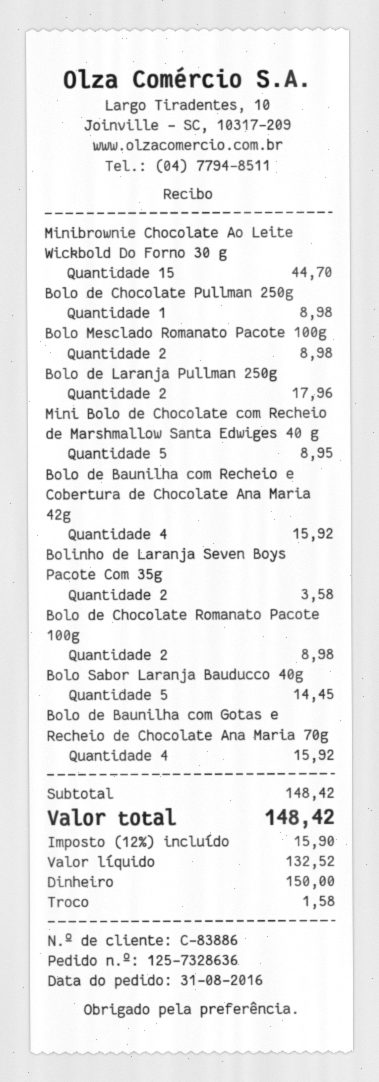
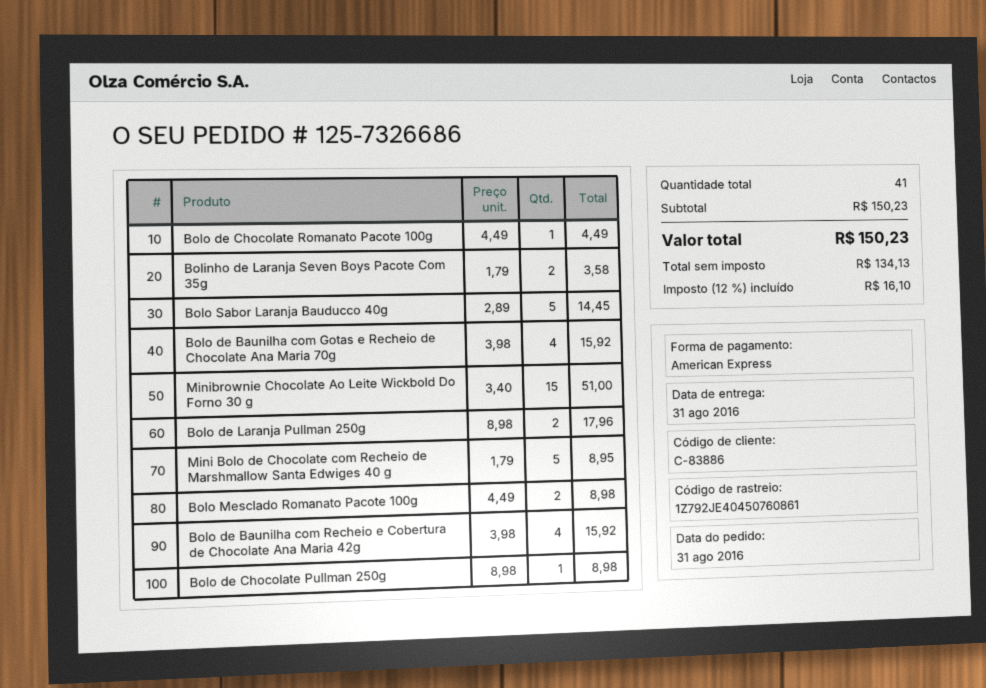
order number: 125-7328636 -> 125-7326686
payment method: cash -> American Express
Minibrownie Chocolate Ao Leite Wickbold Do Forno 30 g: 15 for 44.70 -> 15 for 51.00
Bolo de Chocolate Romanato Pacote 100g: 2 for 8.98 -> 1 for 4.49
subtotal: 148.42 -> 150.23
net: 132.52 -> 134.13
tax: 12% = 15.90 -> 12% = 16.10
total: 148.42 -> 150.23

